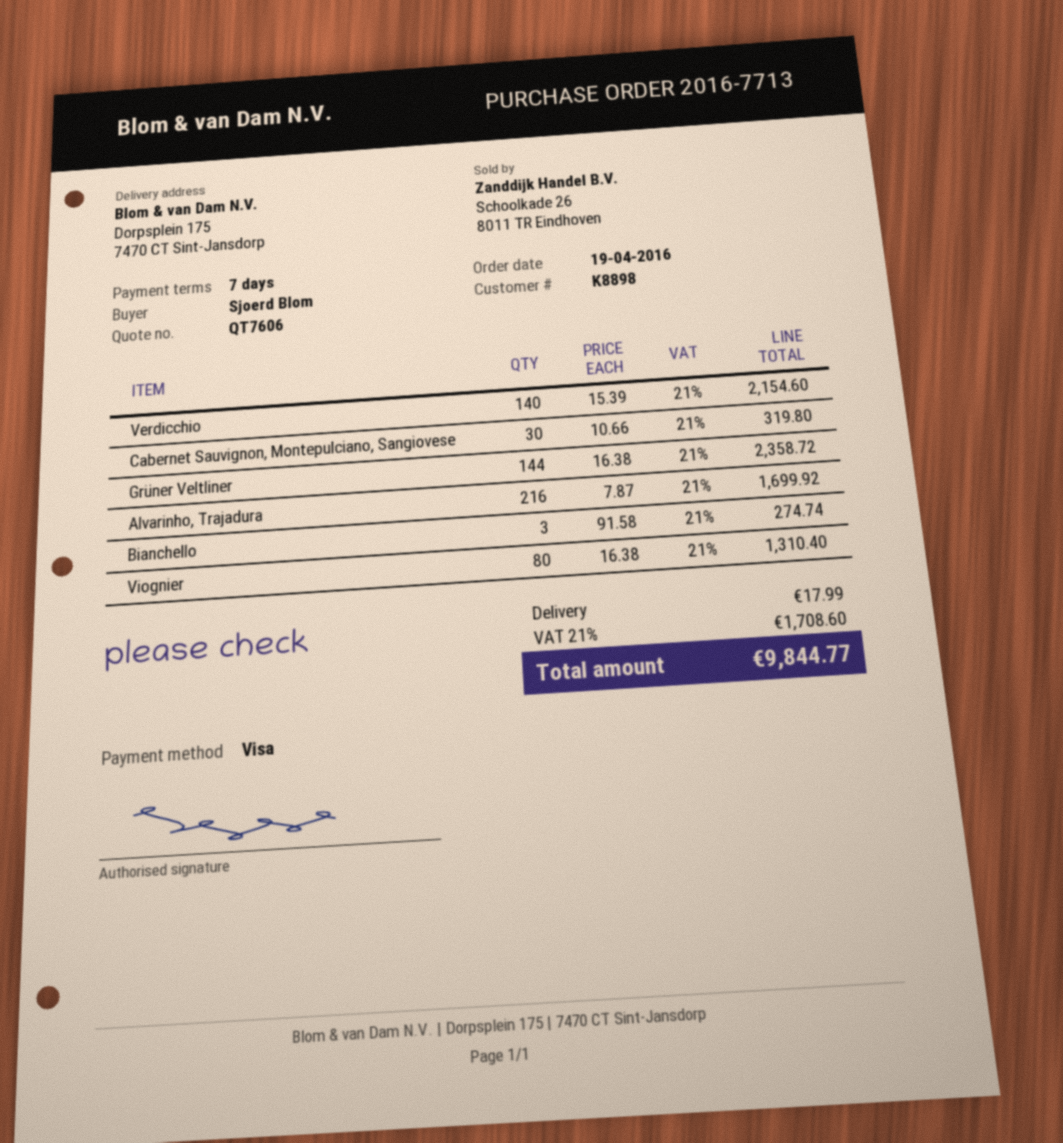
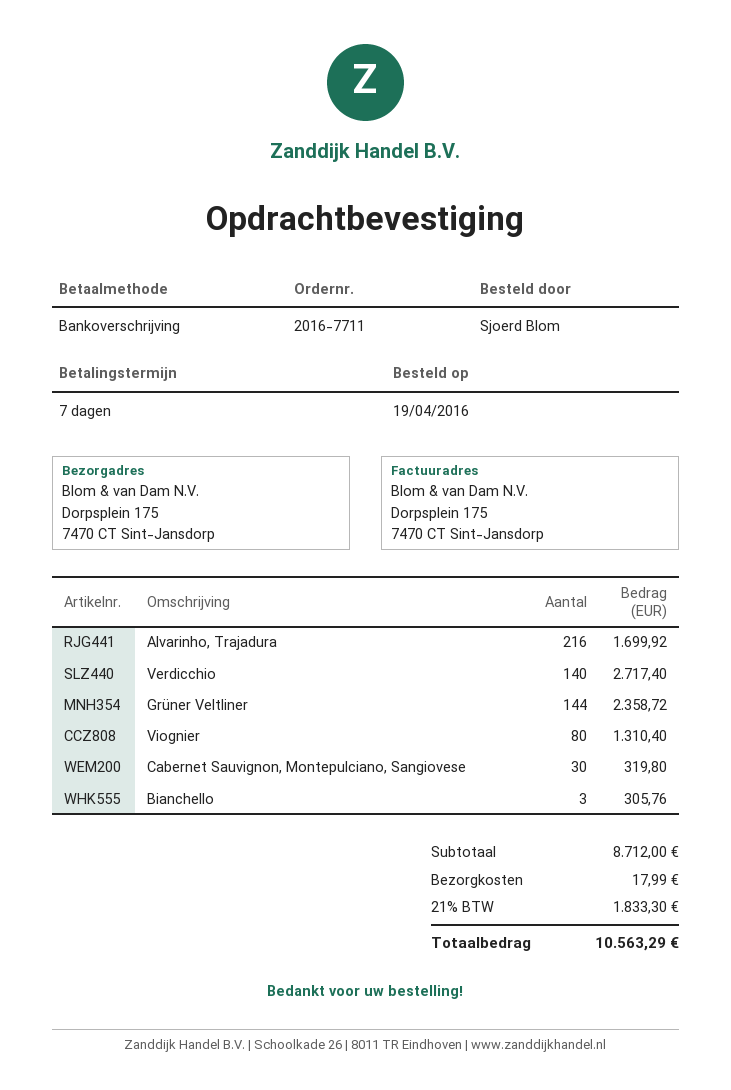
order number: 2016-7713 -> 2016-7711
payment method: Visa -> bank transfer
Verdicchio: 140 for 2154.60 -> 140 for 2717.40
Bianchello: 3 for 274.74 -> 3 for 305.76
tax: 21% = 1708.60 -> 21% = 1833.30
total: 9844.77 -> 10563.29

